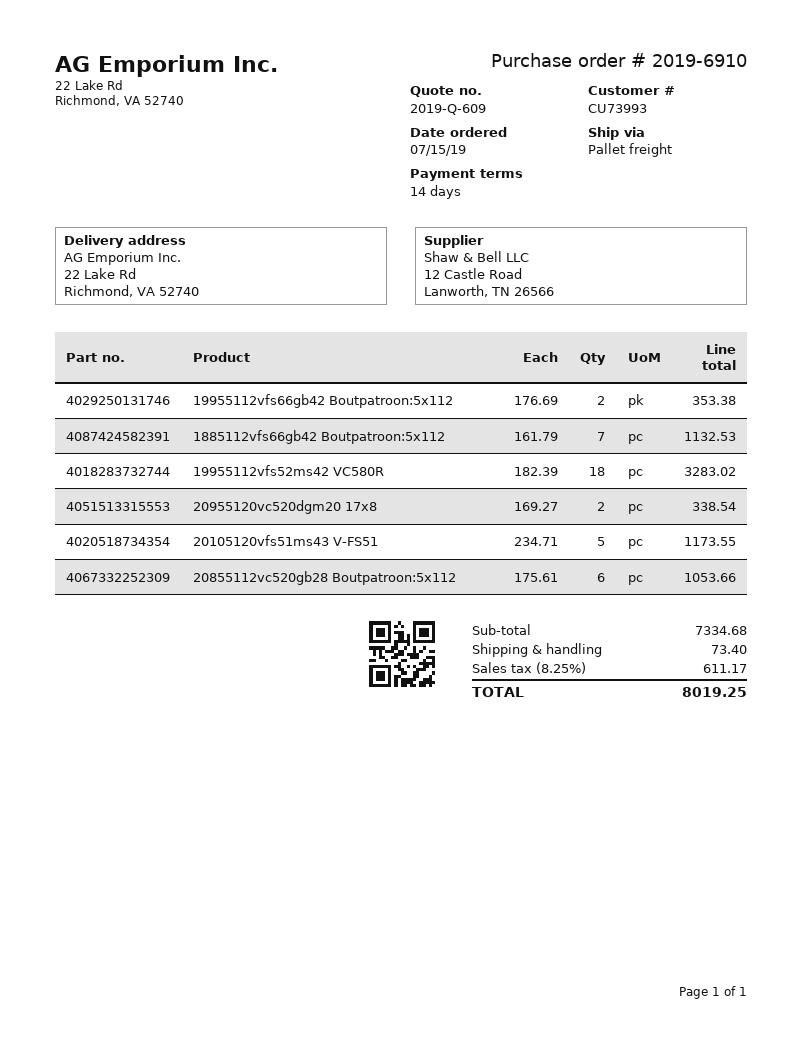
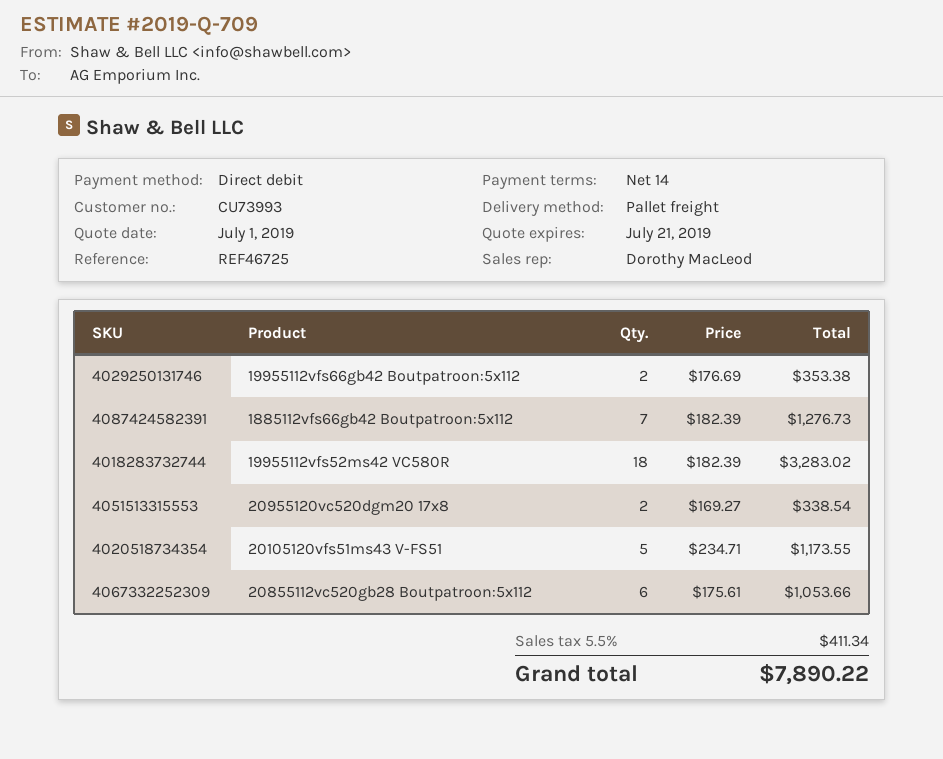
quote number: 2019-Q-609 -> 2019-Q-709
1885112vfs66gb42 Boutpatroon:5x112: 7 x 161.79 = 1132.53 -> 7 x 182.39 = 1276.73
shipping: 73.40 -> none
tax: 8.25% = 611.17 -> 5.5% = 411.34
total: 8019.25 -> 7890.22

